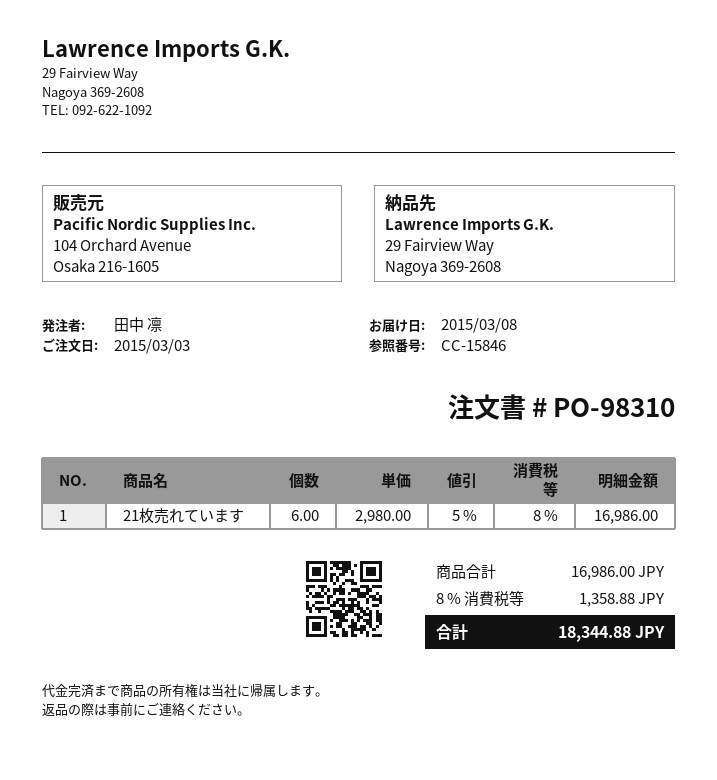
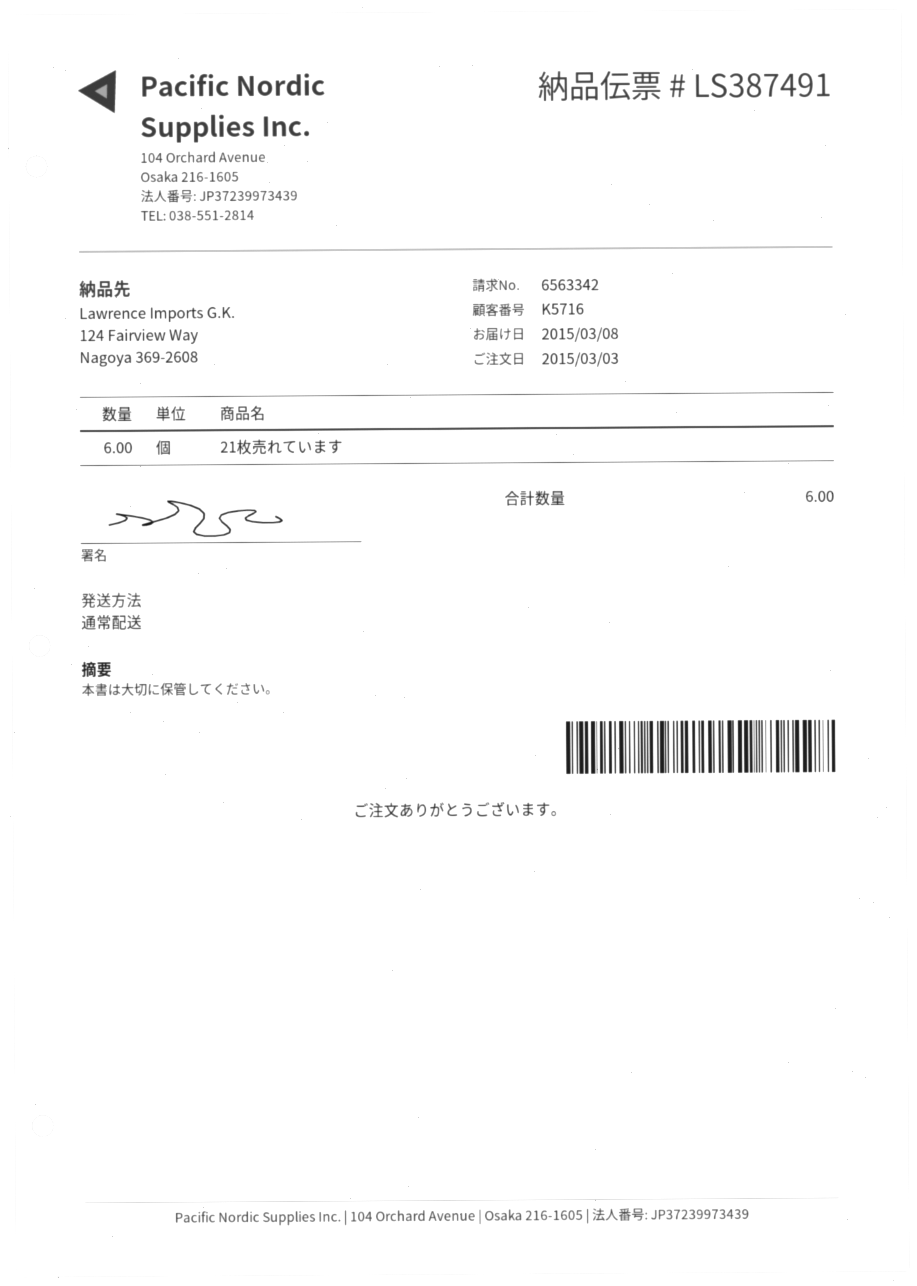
ship to: 29 Fairview Way, Nagoya 369-2608 -> 124 Fairview Way, Nagoya 369-2608

